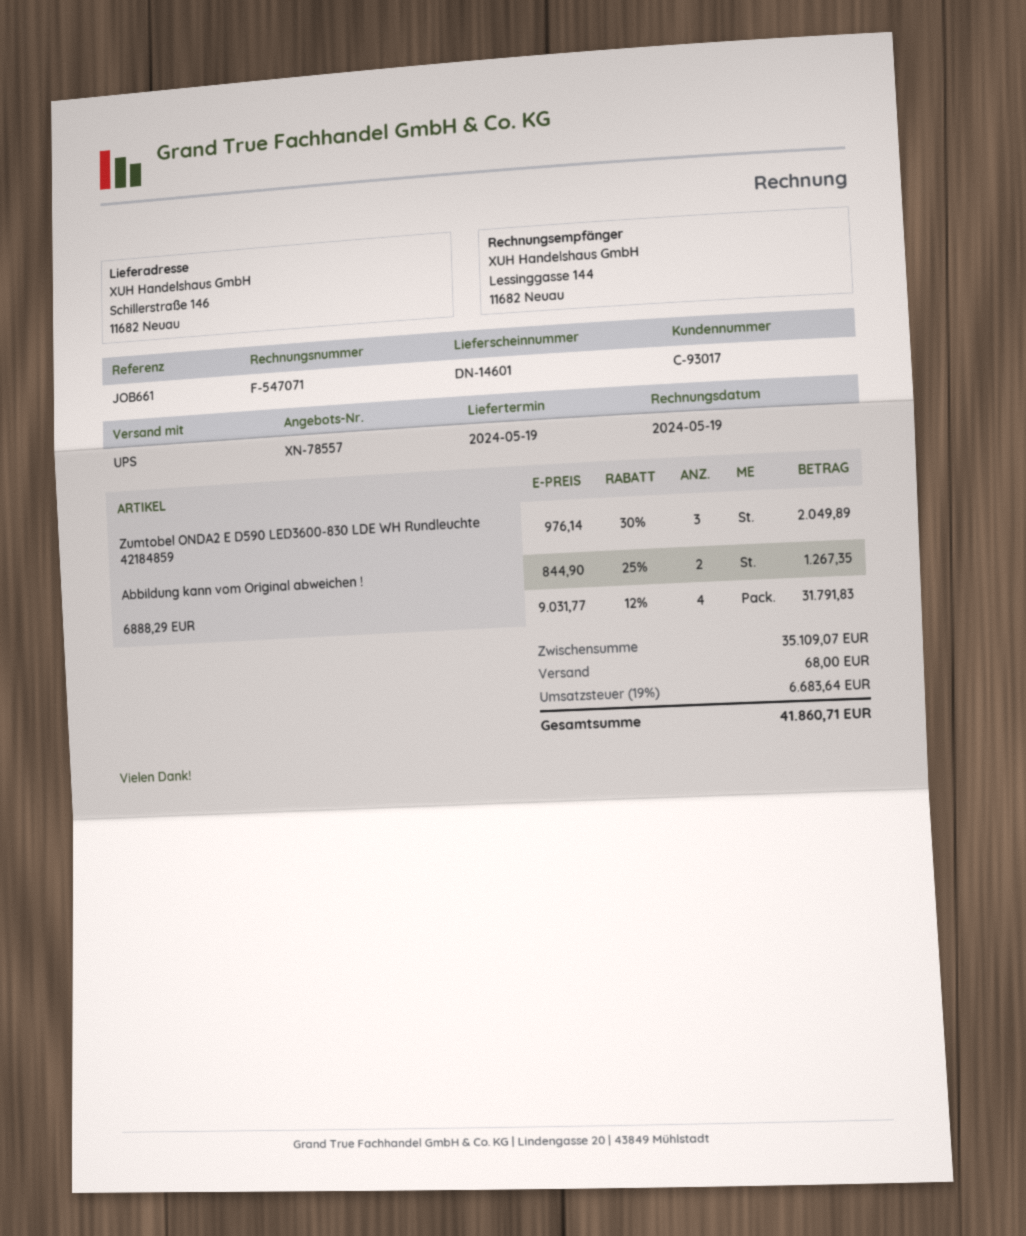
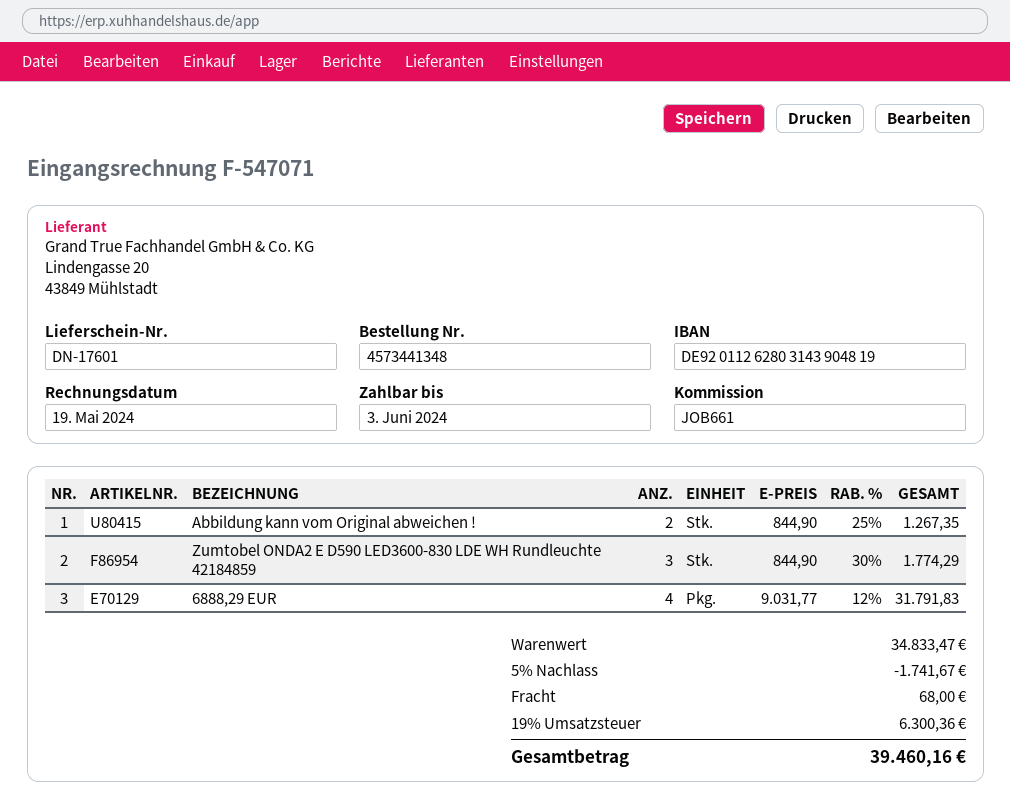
delivery note number: DN-14601 -> DN-17601
Zumtobel ONDA2 E D590 LED3600-830 LDE WH Rundleuchte 42184859: 3 x 976.14 - 30% = 2049.89 -> 3 x 844.90 - 30% = 1774.29
subtotal: 35109.07 -> 34833.47
discount: none -> 5% = 1741.67
tax: 19% = 6683.64 -> 19% = 6300.36
total: 41860.71 -> 39460.16

